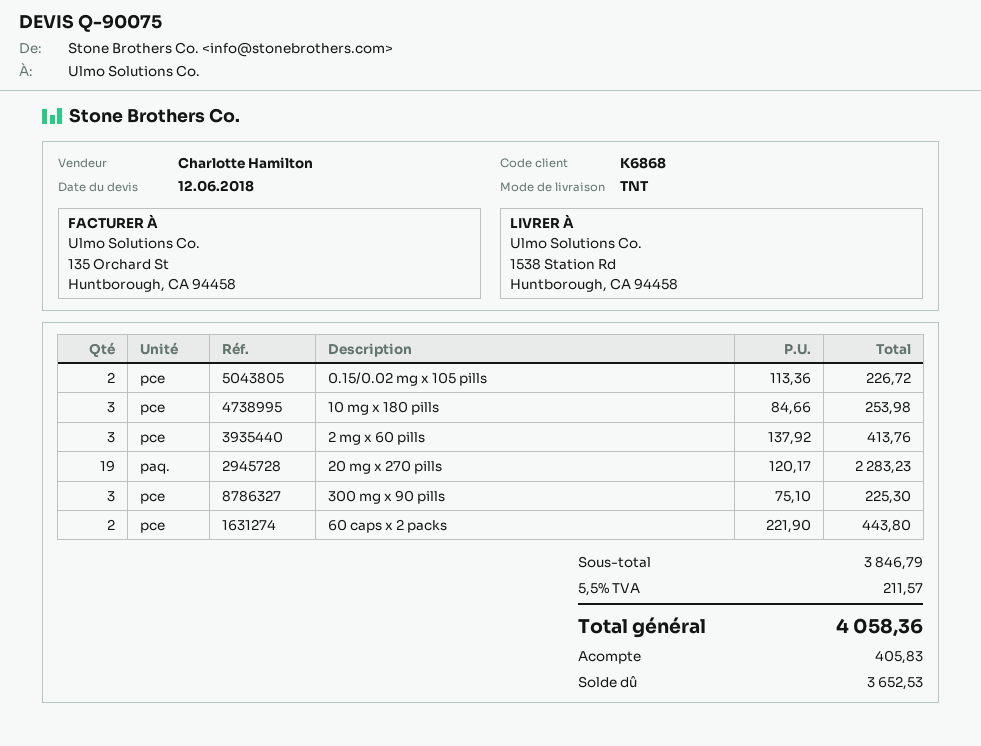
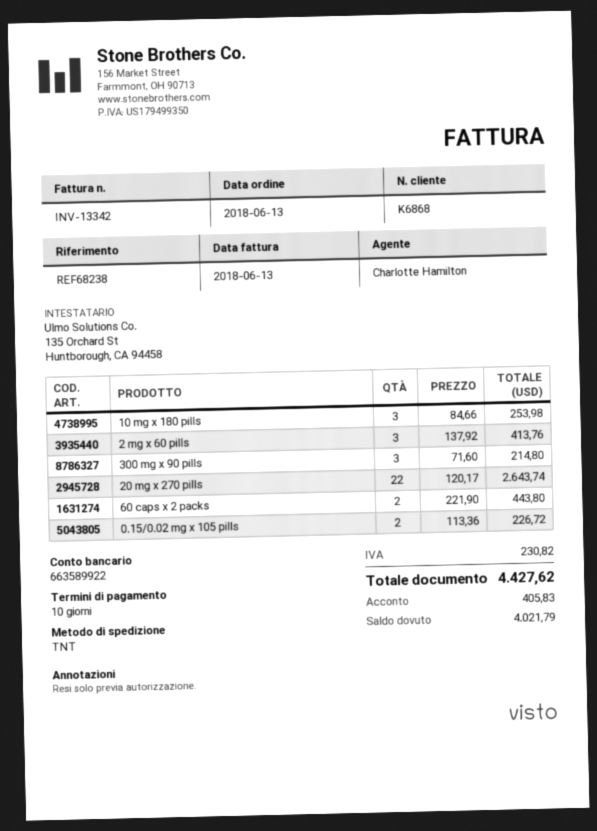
20 mg x 270 pills: 19 x 120.17 = 2283.23 -> 22 x 120.17 = 2643.74
300 mg x 90 pills: 3 x 75.10 = 225.30 -> 3 x 71.60 = 214.80
tax: 211.57 -> 230.82
total: 4058.36 -> 4427.62
balance: 3652.53 -> 4021.79

